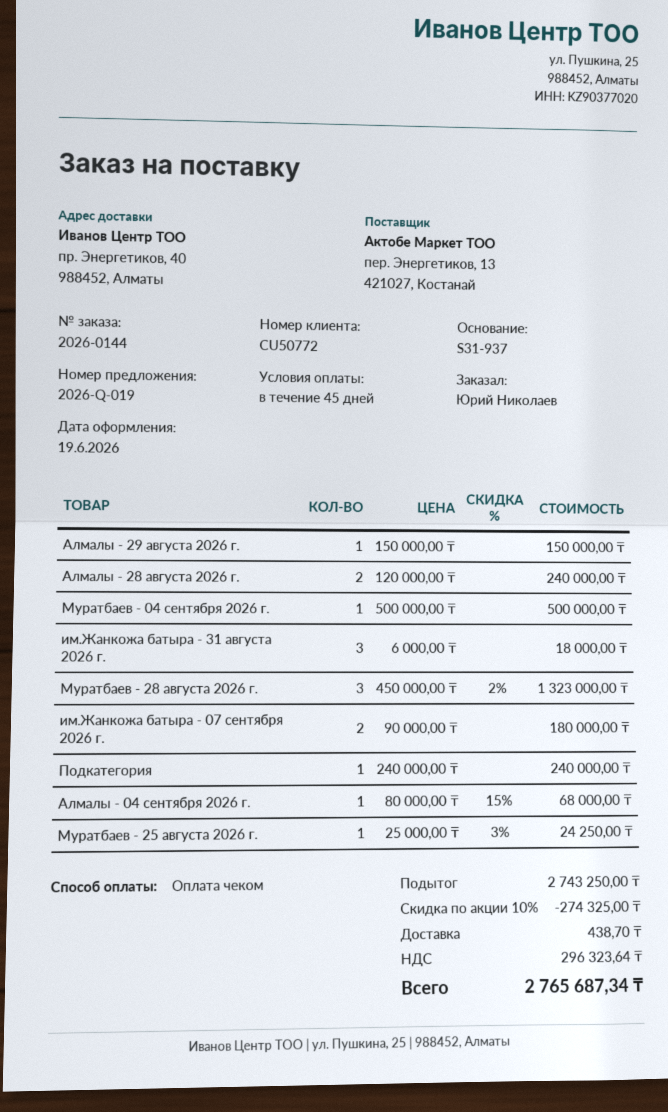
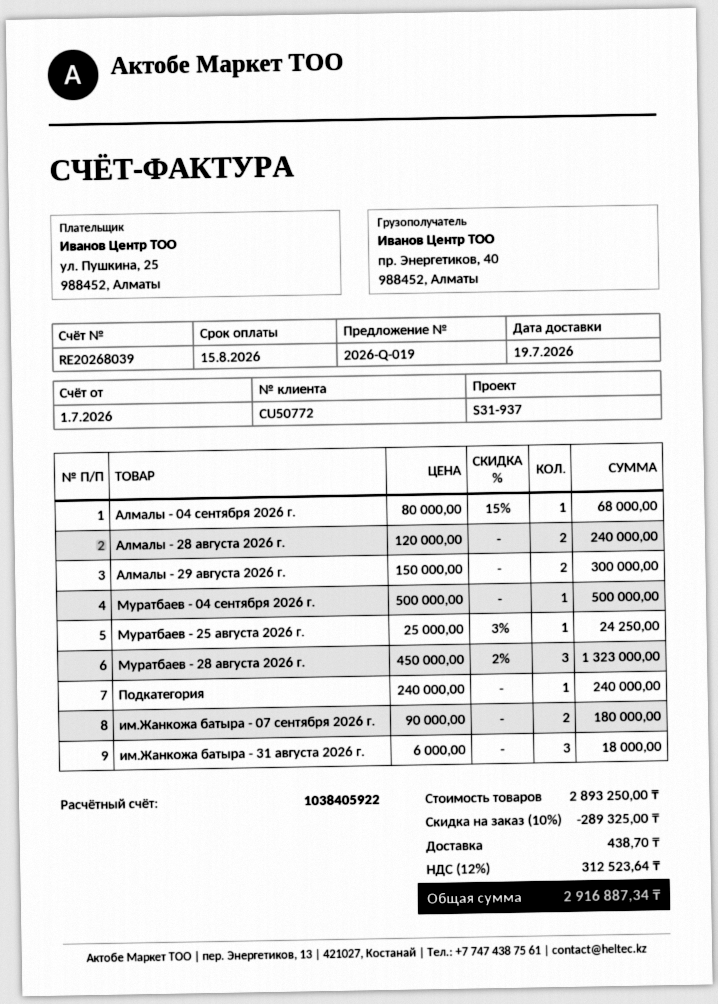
Алмалы - 29 августа 2026 г.: 1 x 150000.00 = 150000.00 -> 2 x 150000.00 = 300000.00
subtotal: 2743250.00 -> 2893250.00
discount: 10% = 274325.00 -> 10% = 289325.00
tax: 296323.64 -> 312523.64
total: 2765687.34 -> 2916887.34

